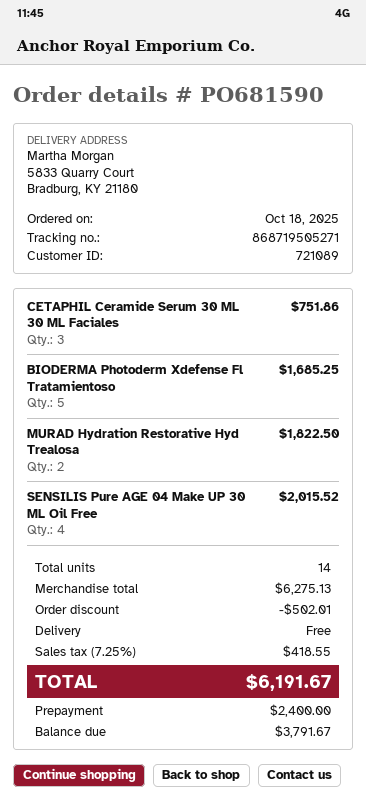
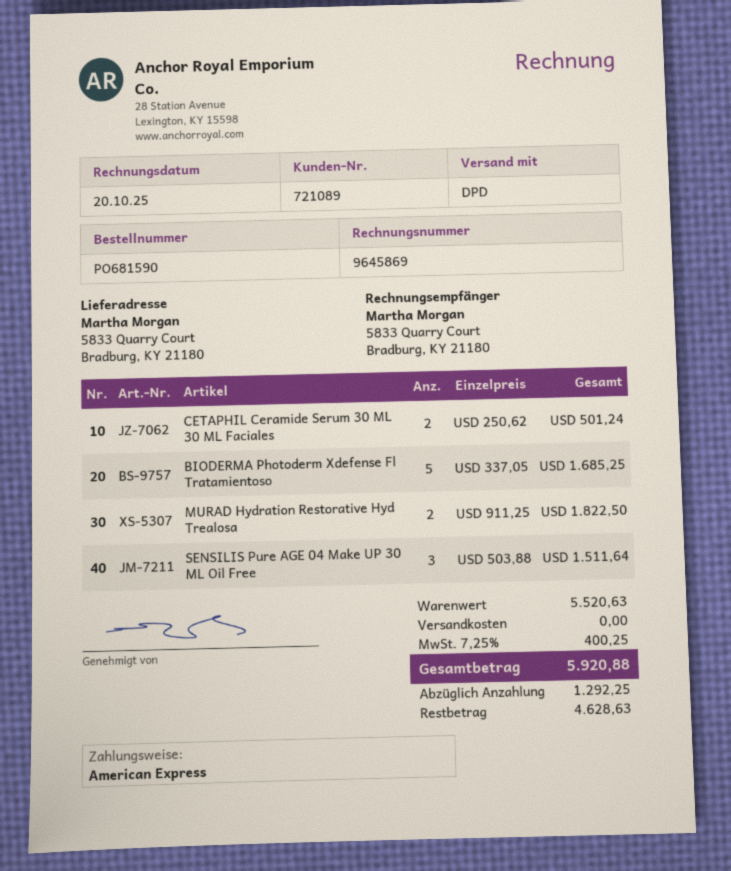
CETAPHIL Ceramide Serum 30 ML 30 ML Faciales: 3 for 751.86 -> 2 for 501.24
SENSILIS Pure AGE 04 Make UP 30 ML Oil Free: 4 for 2015.52 -> 3 for 1511.64
subtotal: 6275.13 -> 5520.63
discount: 502.01 -> none
tax: 7.25% = 418.55 -> 7.25% = 400.25
total: 6191.67 -> 5920.88
deposit: 2400.00 -> 1292.25
balance: 3791.67 -> 4628.63

